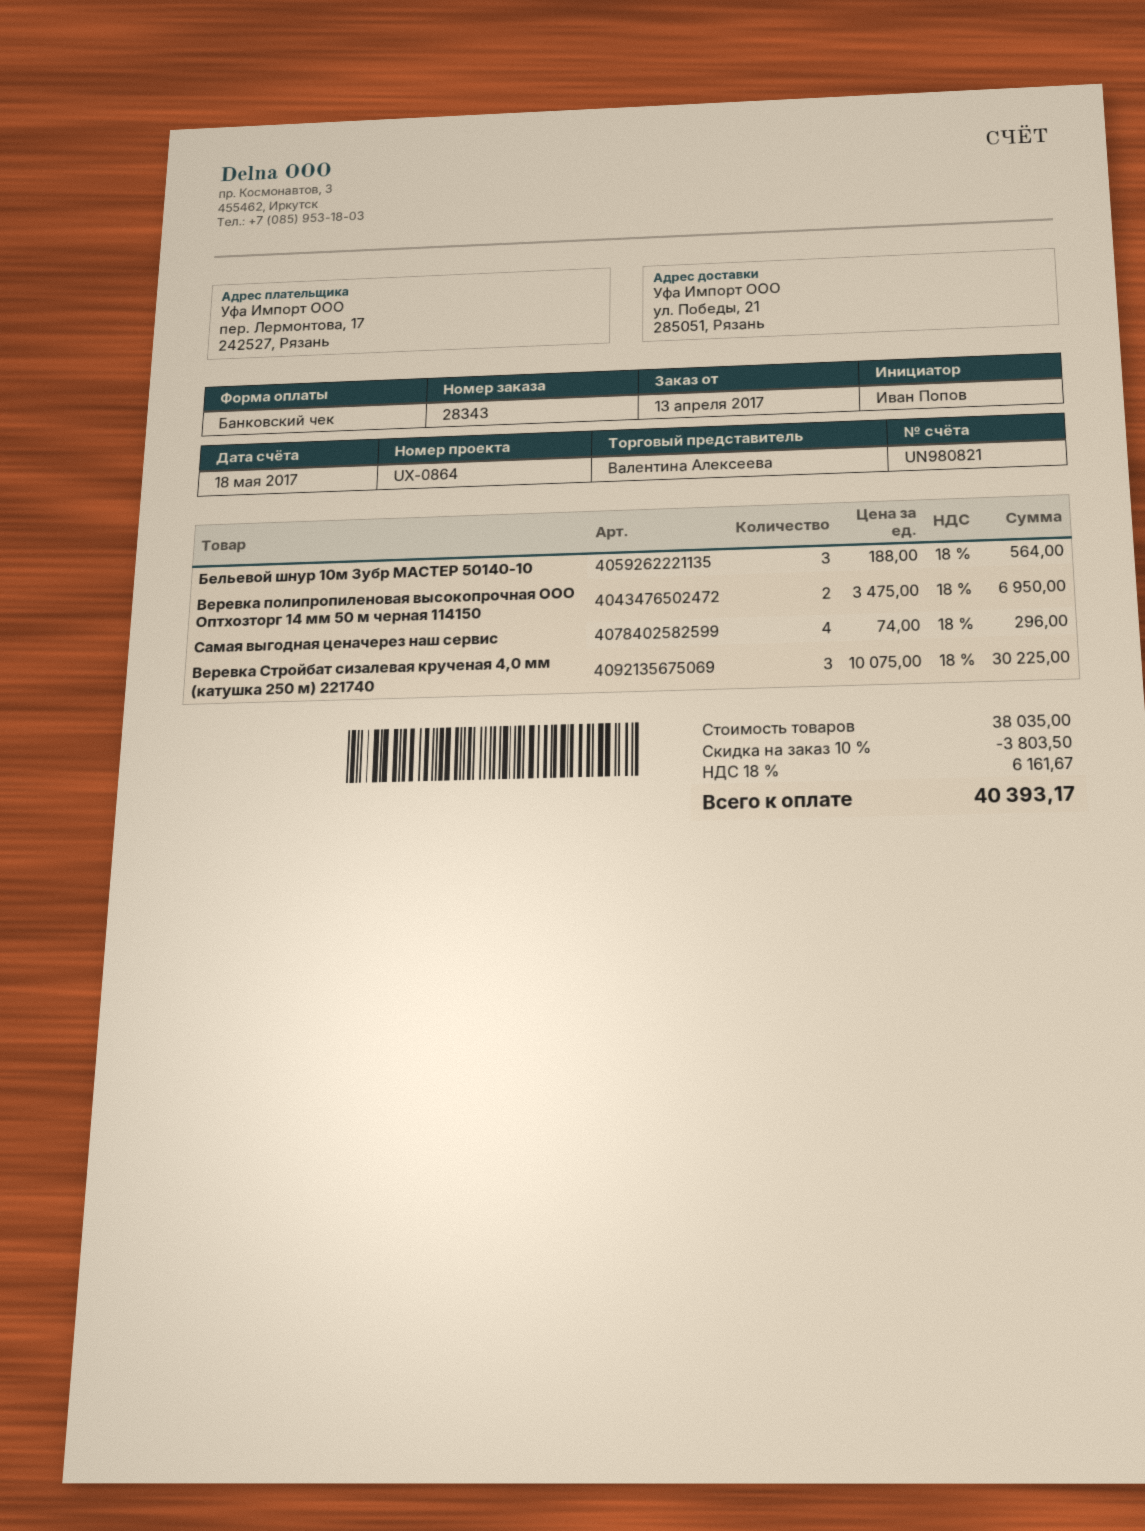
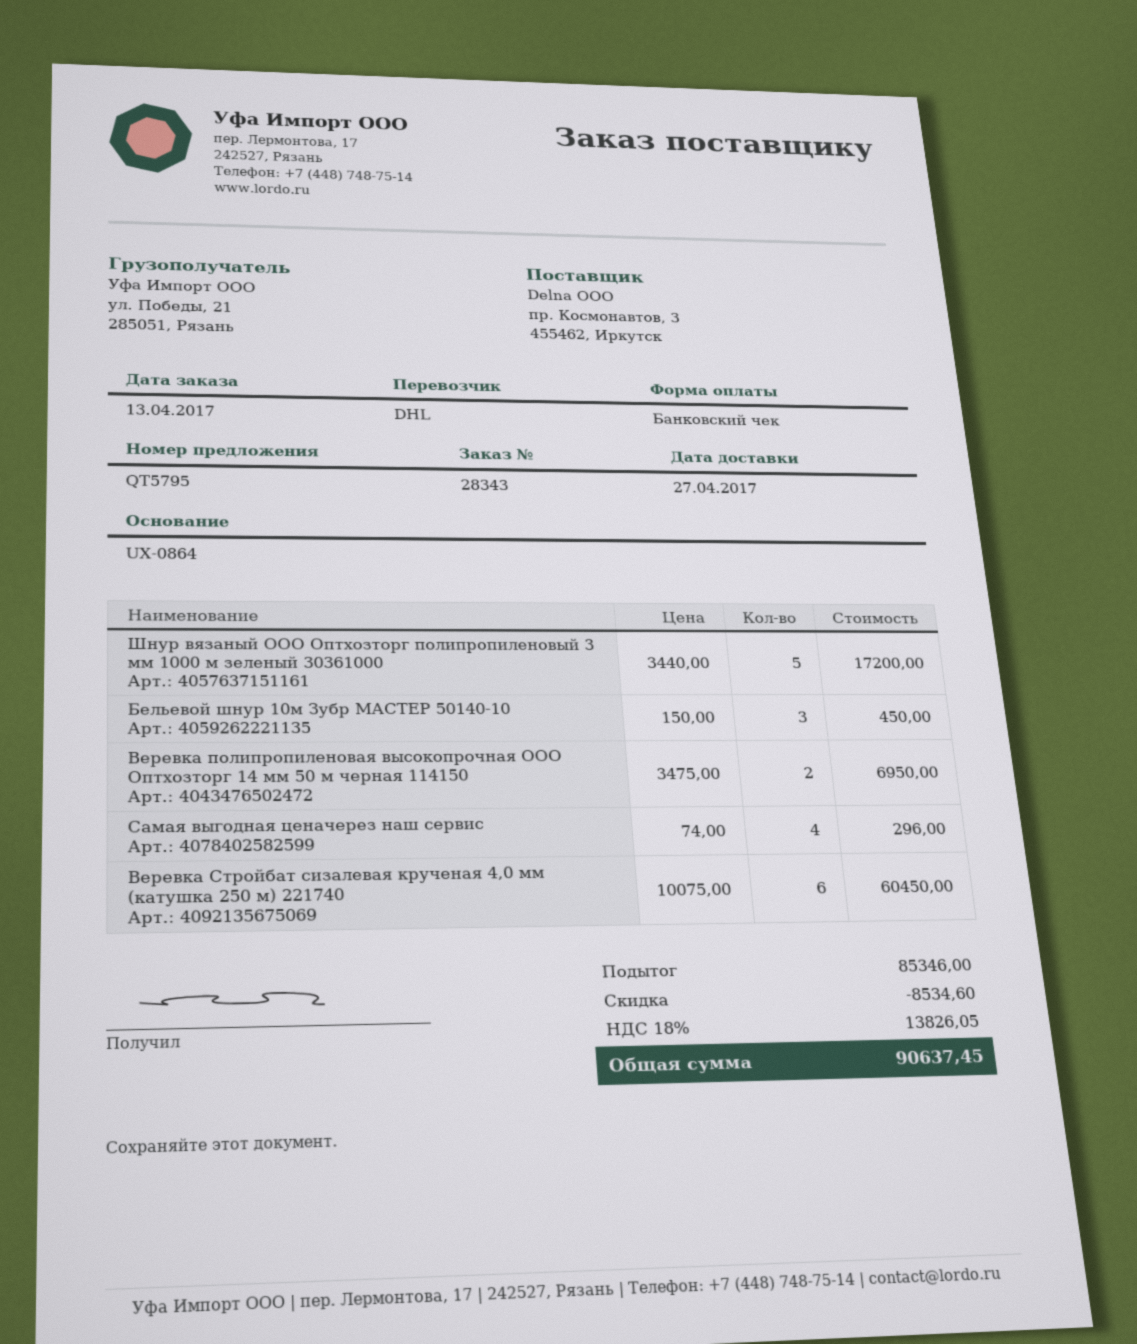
Бельевой шнур 10м Зубр МАСТЕР 50140-10: 3 x 188.00 = 564.00 -> 3 x 150.00 = 450.00
Веревка Стройбат сизалевая крученая 4,0 мм (катушка 250 м) 221740: 3 x 10075.00 = 30225.00 -> 6 x 10075.00 = 60450.00
Шнур вязаный ООО Оптхозторг полипропиленовый 3 мм 1000 м зеленый 30361000: none -> 5 x 3440.00 = 17200.00
subtotal: 38035.00 -> 85346.00
discount: 3803.50 -> 8534.60
tax: 18% = 6161.67 -> 18% = 13826.05
total: 40393.17 -> 90637.45

